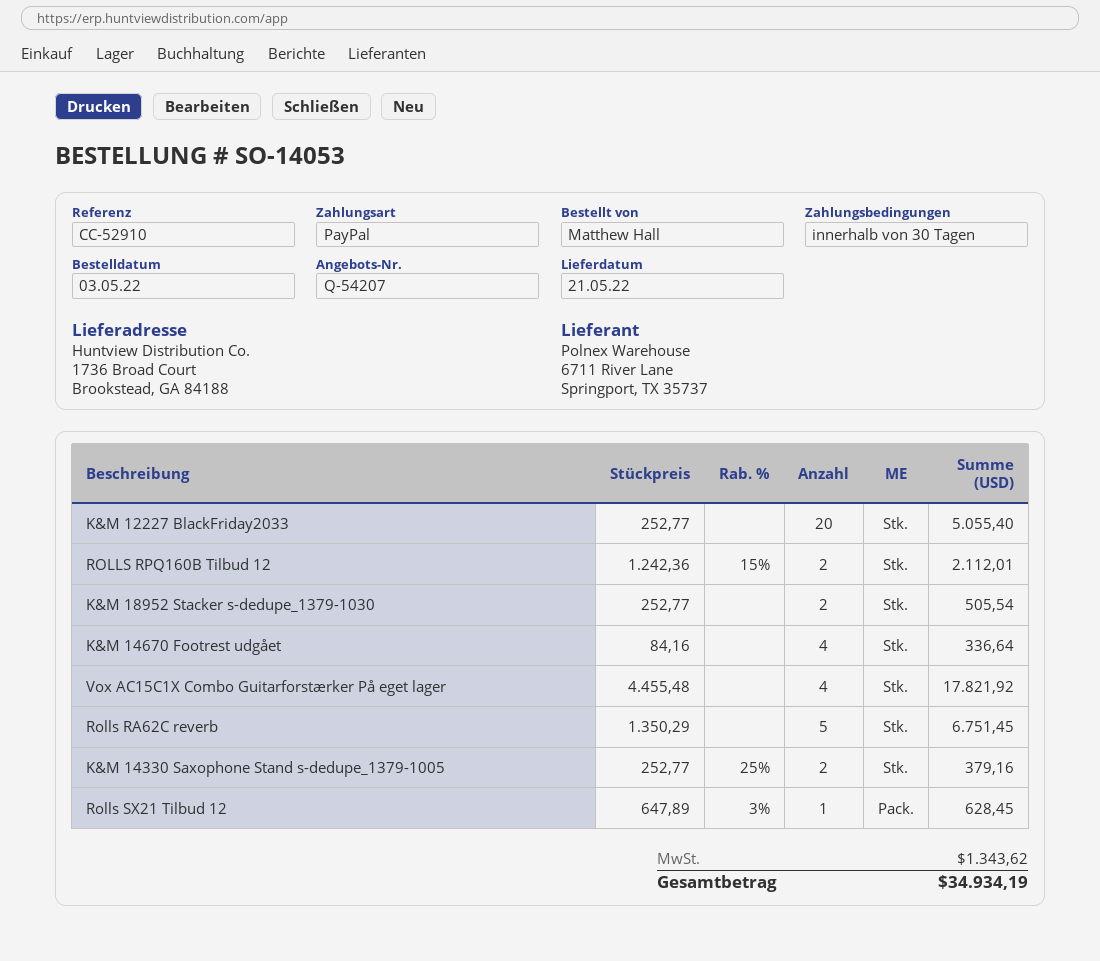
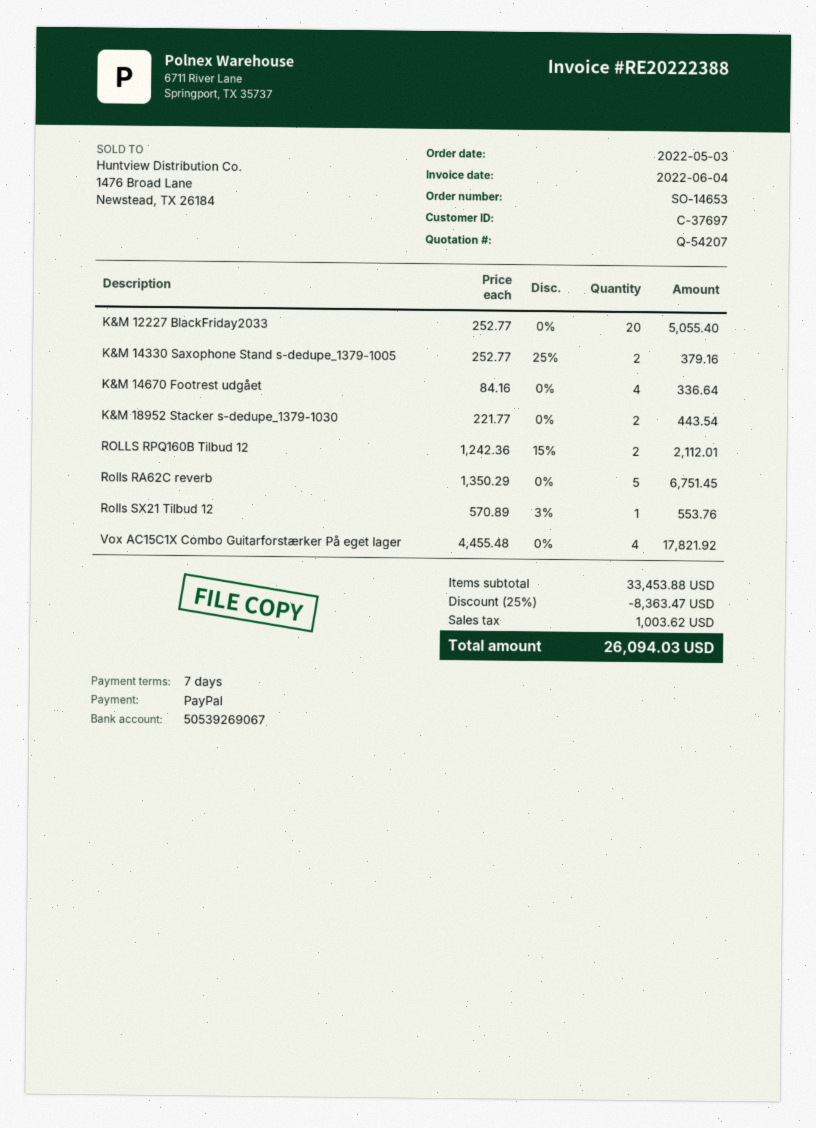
order number: SO-14053 -> SO-14653
payment terms: 30 days -> 7 days
K&M 18952 Stacker s-dedupe_1379-1030: 2 x 252.77 = 505.54 -> 2 x 221.77 = 443.54
Rolls SX21 Tilbud 12: 1 x 647.89 - 3% = 628.45 -> 1 x 570.89 - 3% = 553.76
discount: none -> 25% = 8363.47
tax: 1343.62 -> 1003.62
total: 34934.19 -> 26094.03

